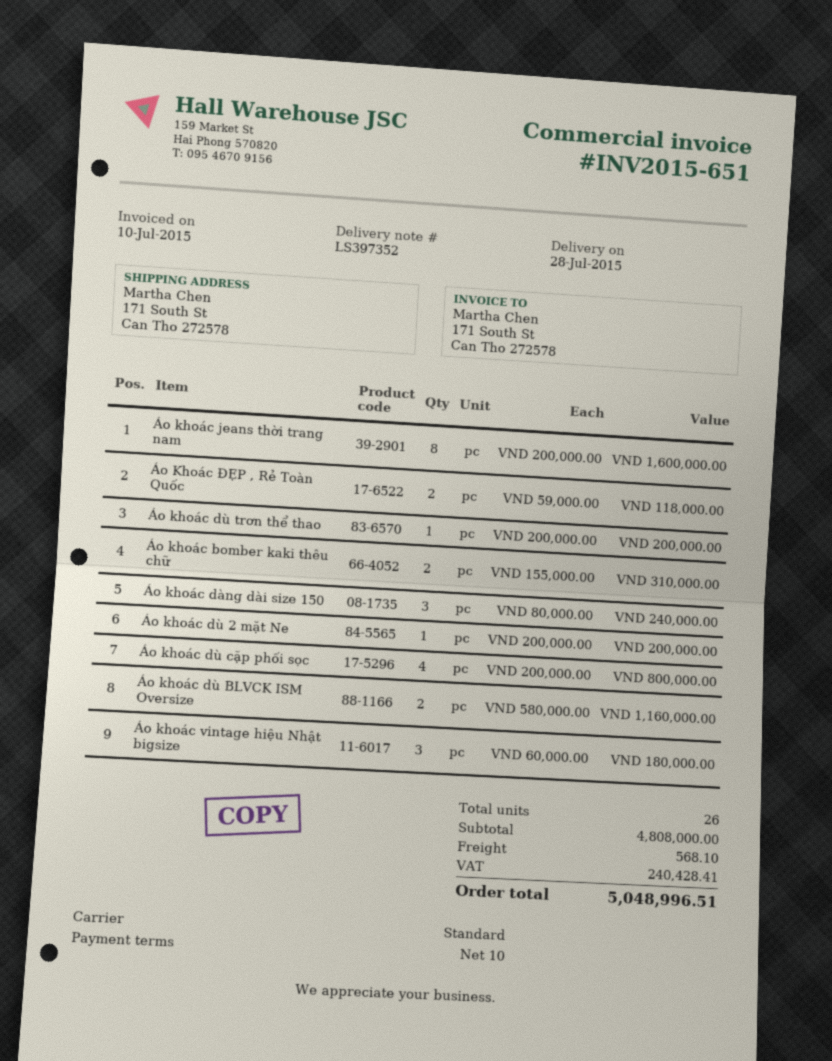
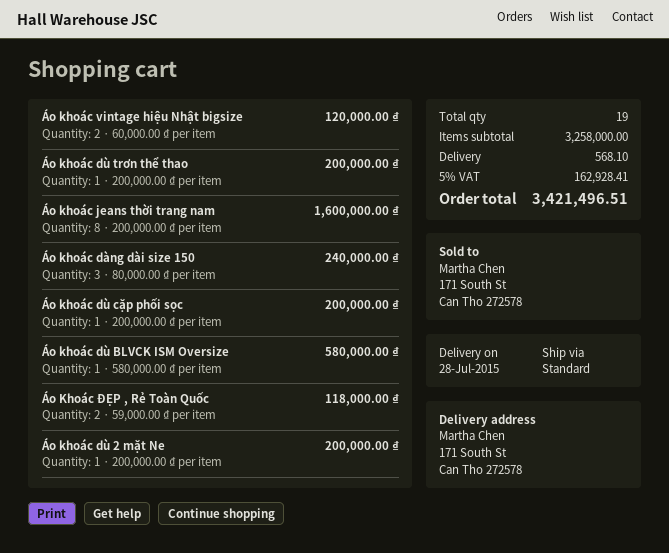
Áo khoác bomber kaki thêu chữ: 2 x 155000.00 = 310000.00 -> none
Áo khoác dù cặp phối sọc: 4 x 200000.00 = 800000.00 -> 1 x 200000.00 = 200000.00
Áo khoác dù BLVCK ISM Oversize: 2 x 580000.00 = 1160000.00 -> 1 x 580000.00 = 580000.00
Áo khoác vintage hiệu Nhật bigsize: 3 x 60000.00 = 180000.00 -> 2 x 60000.00 = 120000.00
total quantity: 26 -> 19
subtotal: 4808000.00 -> 3258000.00
tax: 240428.41 -> 162928.41
total: 5048996.51 -> 3421496.51

